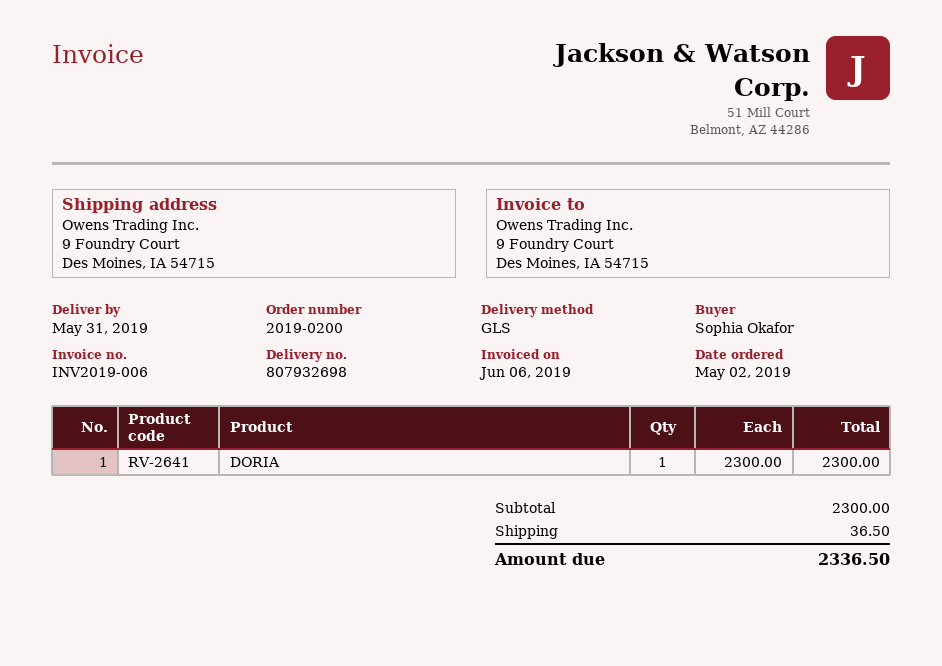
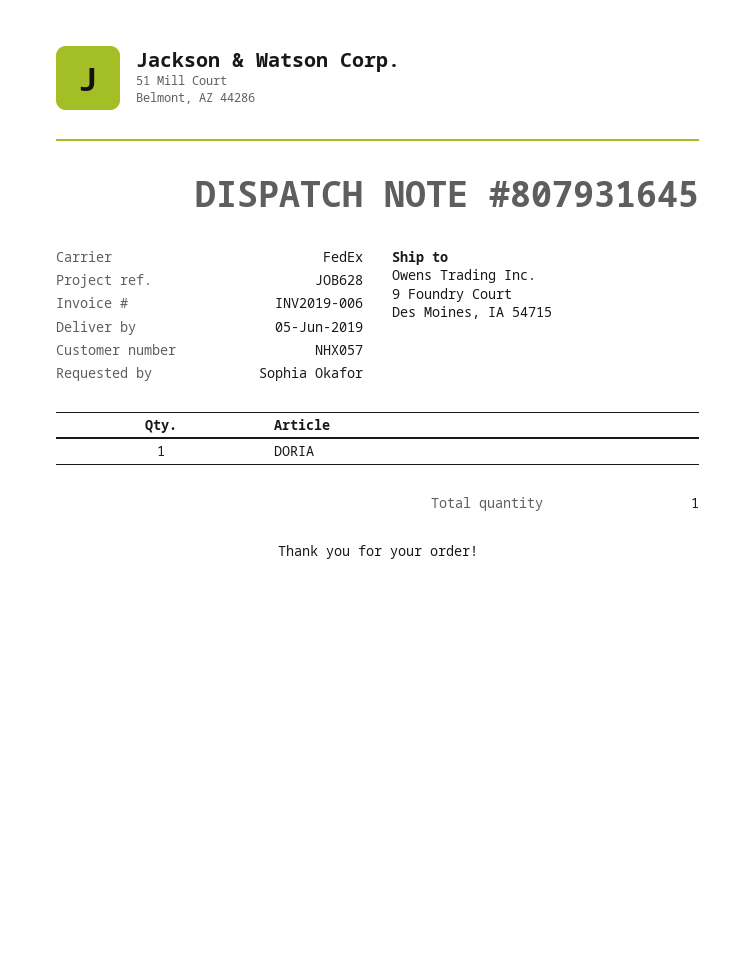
delivery note number: 807932698 -> 807931645
delivery date: 2019-05-31 -> 2019-06-05
shipping method: GLS -> FedEx

